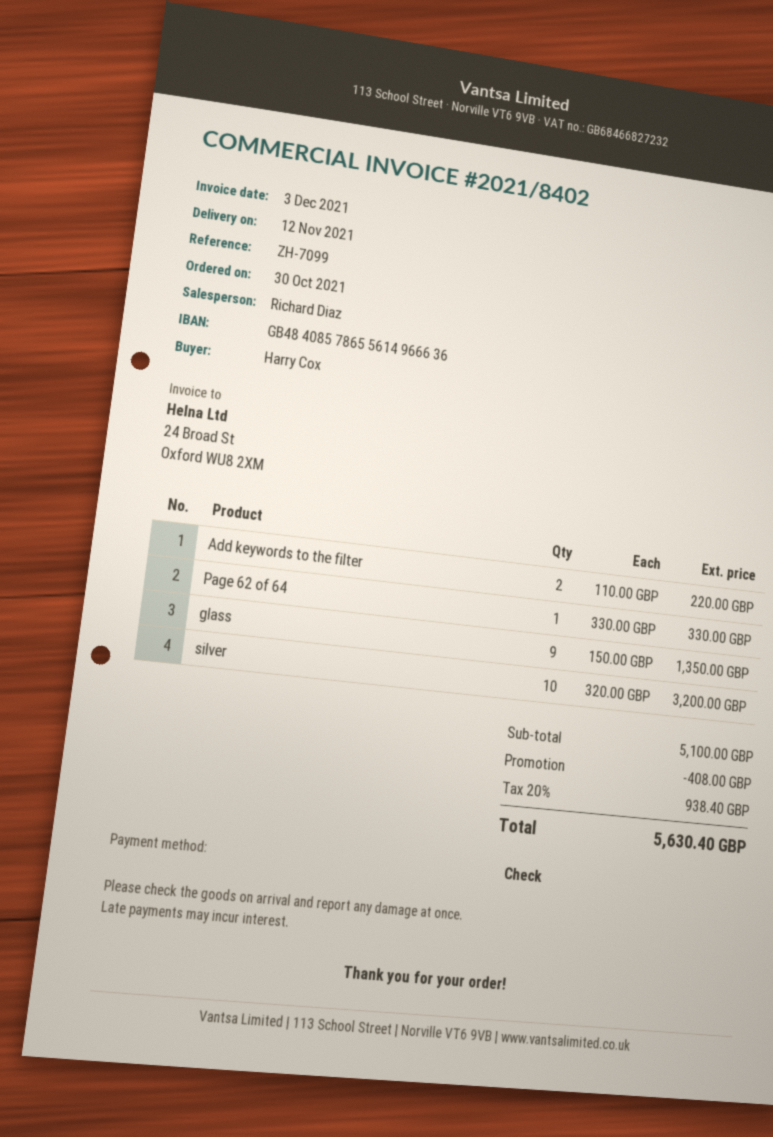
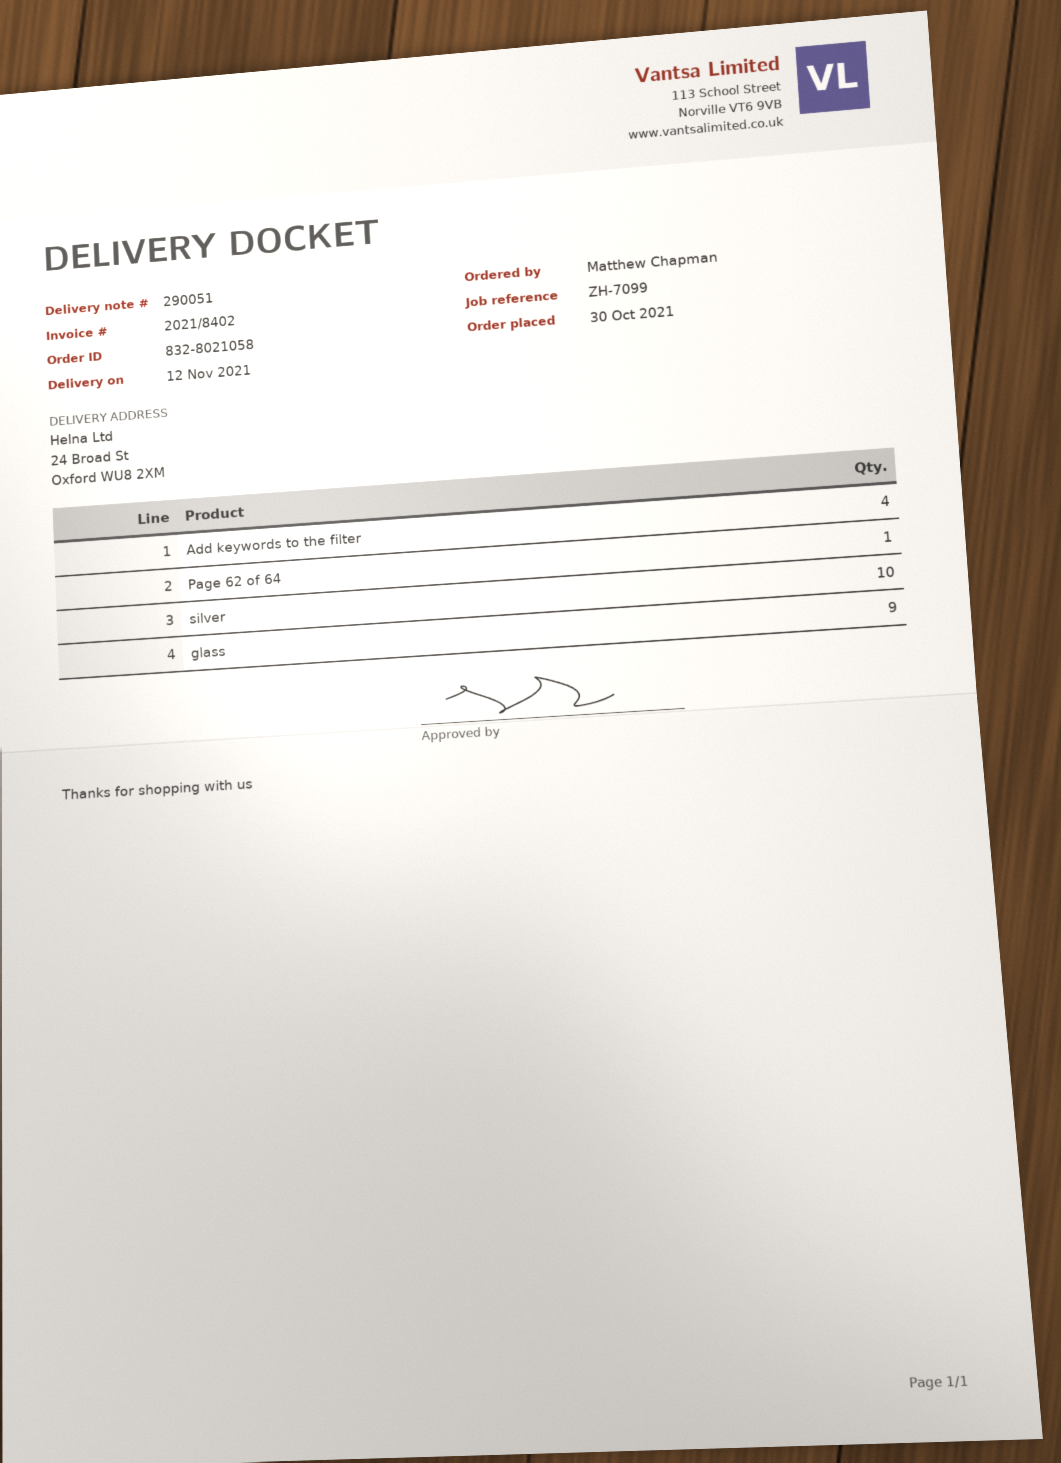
ordered by: Harry Cox -> Matthew Chapman
Add keywords to the filter: 2 -> 4

